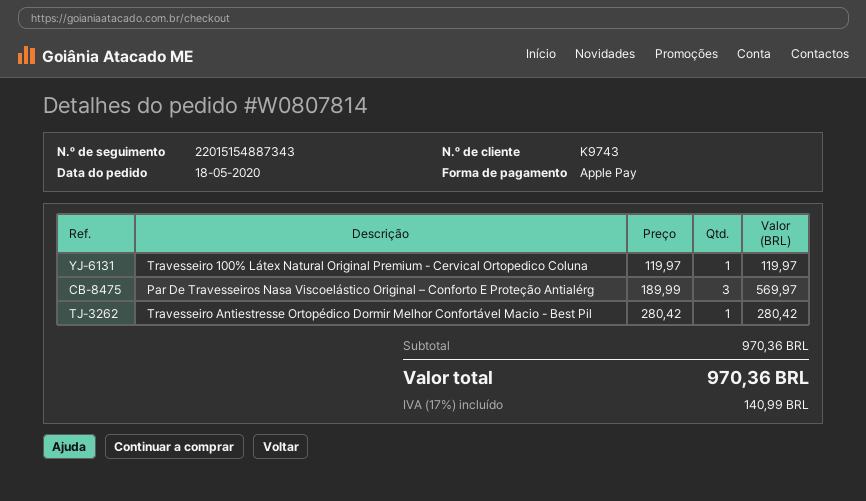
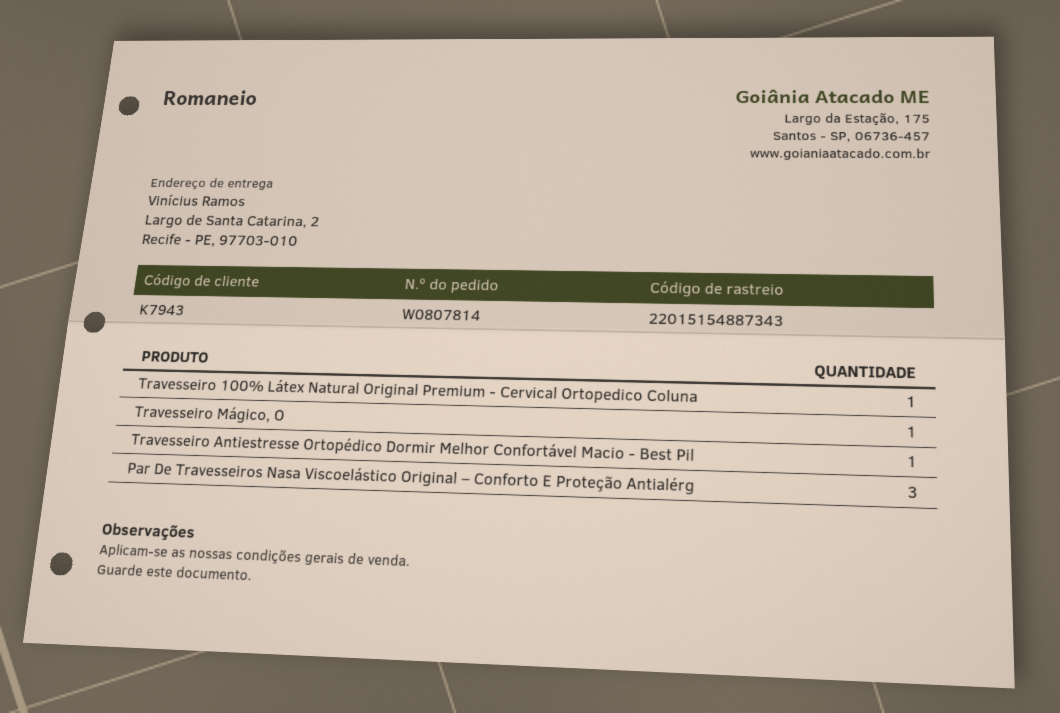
customer number: K9743 -> K7943
Travesseiro Mágico, O: none -> 1

